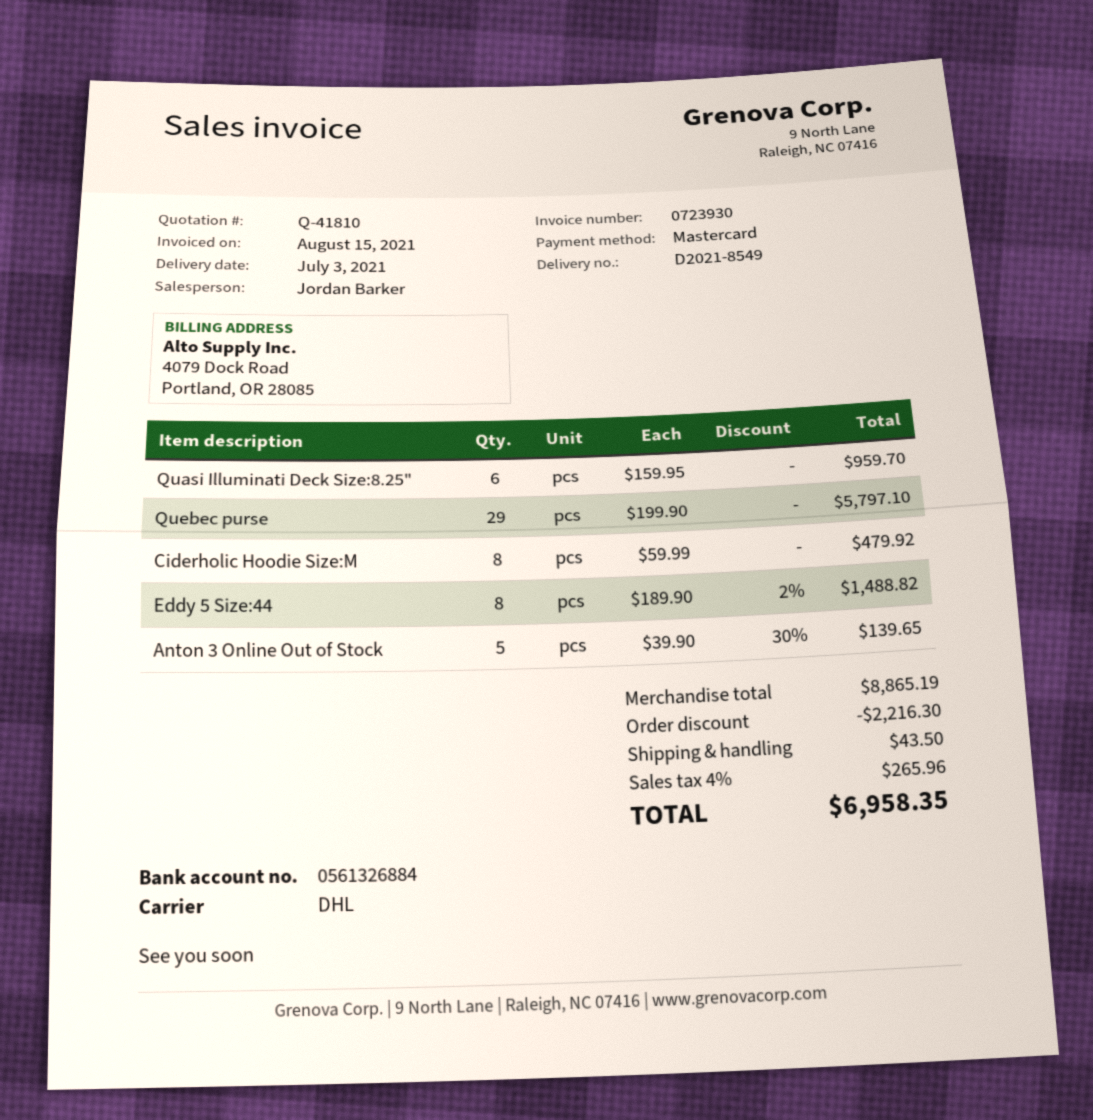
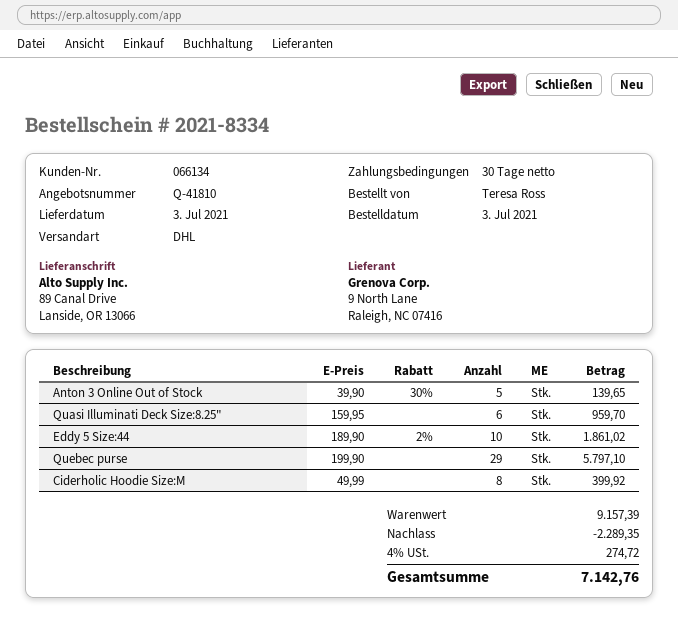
Ciderholic Hoodie Size:M: 8 x 59.99 = 479.92 -> 8 x 49.99 = 399.92
Eddy 5 Size:44: 8 x 189.90 - 2% = 1488.82 -> 10 x 189.90 - 2% = 1861.02
subtotal: 8865.19 -> 9157.39
discount: 2216.30 -> 2289.35
shipping: 43.50 -> none
tax: 4% = 265.96 -> 4% = 274.72
total: 6958.35 -> 7142.76

